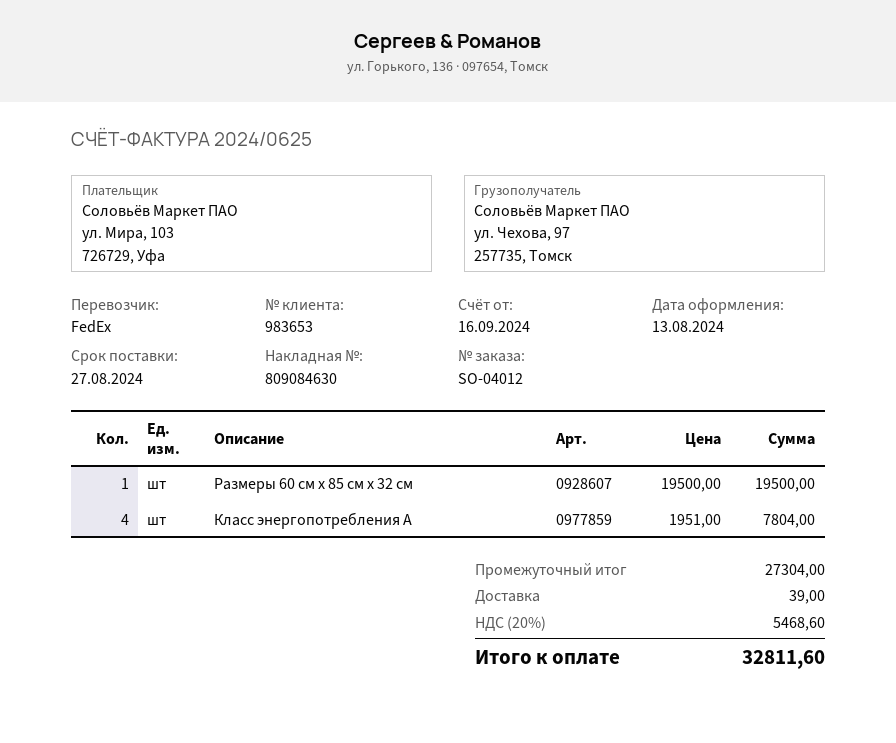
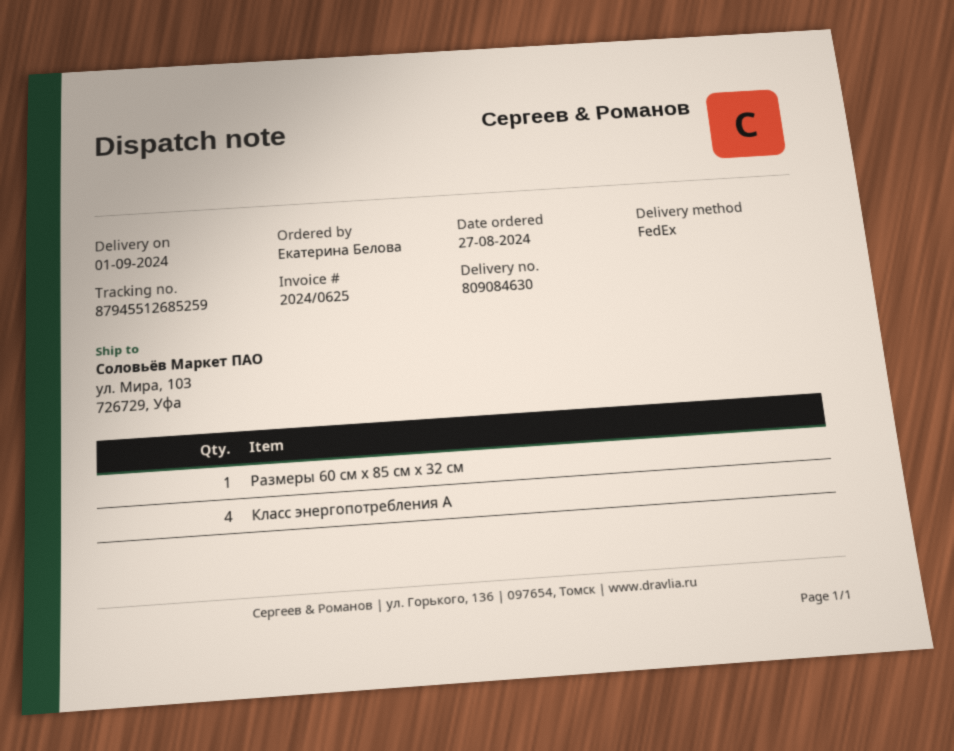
order date: 2024-08-13 -> 2024-08-27
delivery date: 2024-08-27 -> 2024-09-01
ship to: ул. Чехова, 97, 257735, Томск -> ул. Мира, 103, 726729, Уфа

